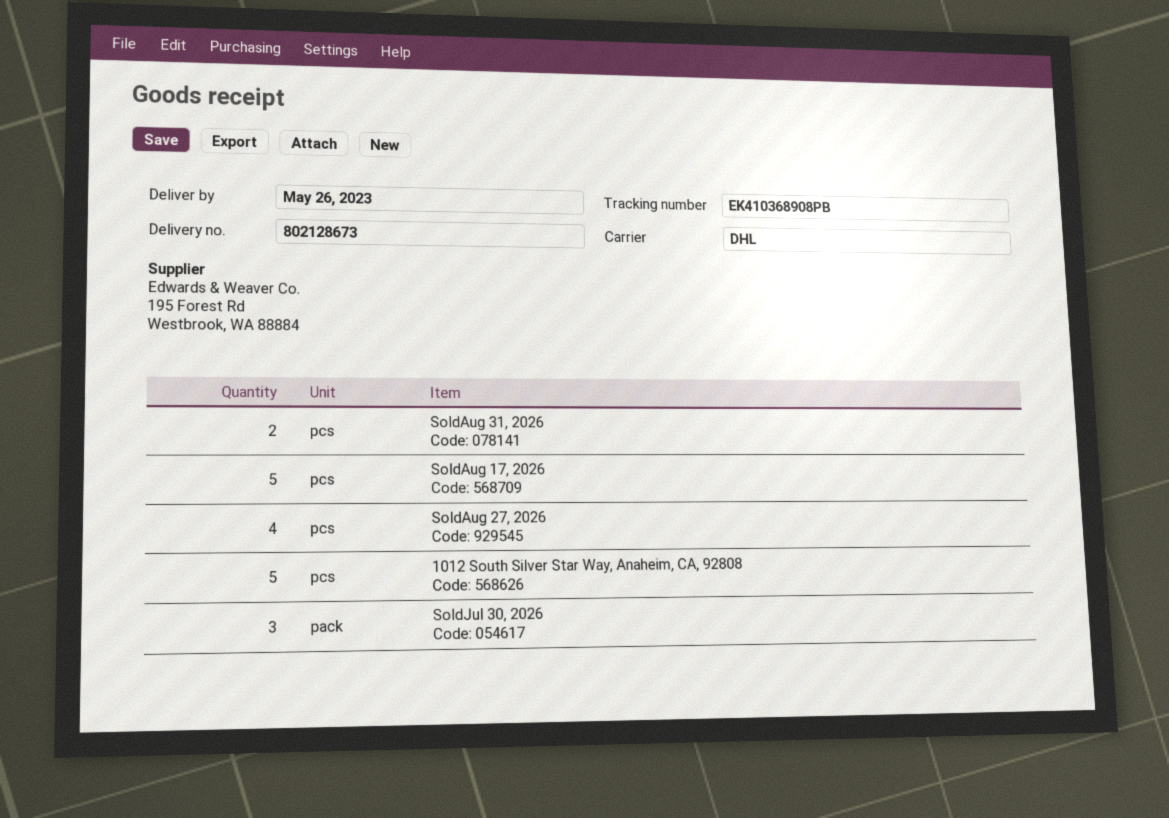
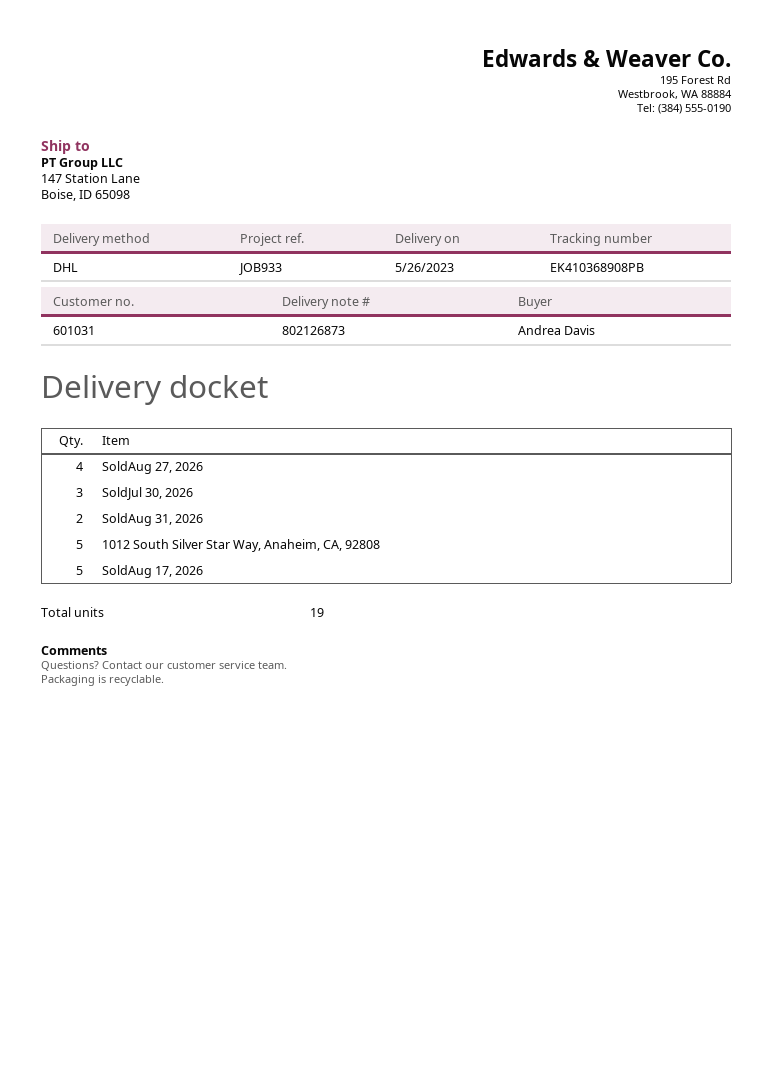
delivery note number: 802128673 -> 802126873

